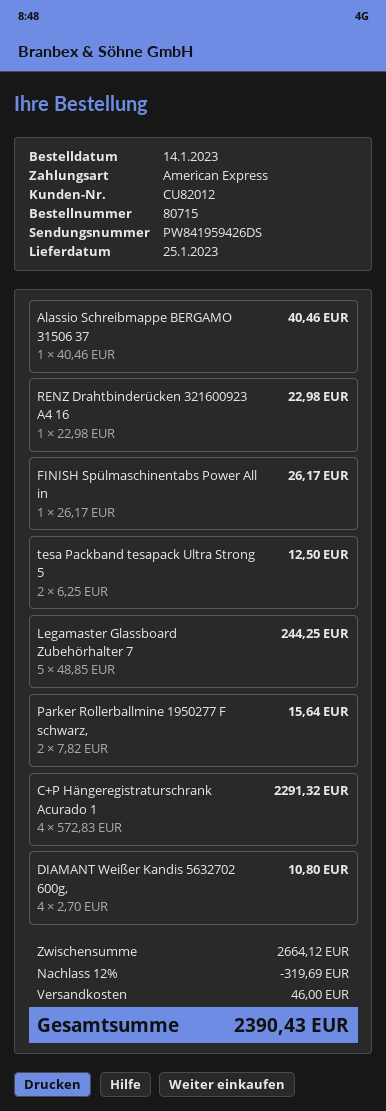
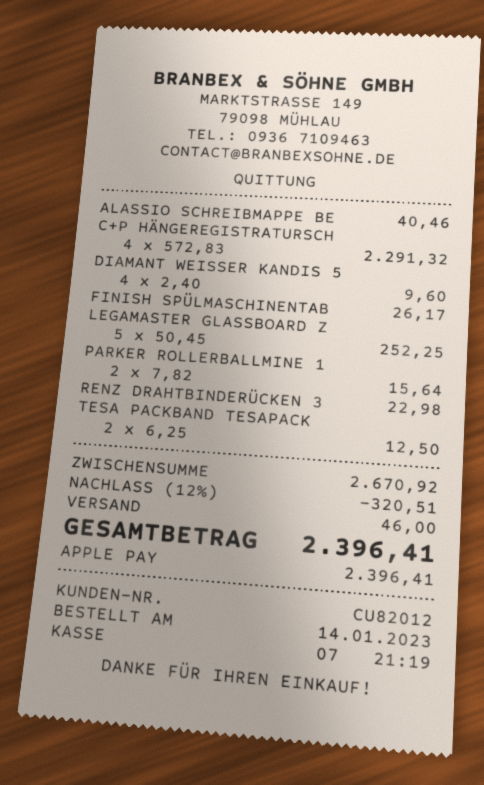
payment method: American Express -> Apple Pay
Legamaster Glassboard Zubehörhalter 7: 5 x 48.85 = 244.25 -> 5 x 50.45 = 252.25
DIAMANT Weißer Kandis 5632702 600g,: 4 x 2.70 = 10.80 -> 4 x 2.40 = 9.60
subtotal: 2664.12 -> 2670.92
discount: 12% = 319.69 -> 12% = 320.51
total: 2390.43 -> 2396.41

